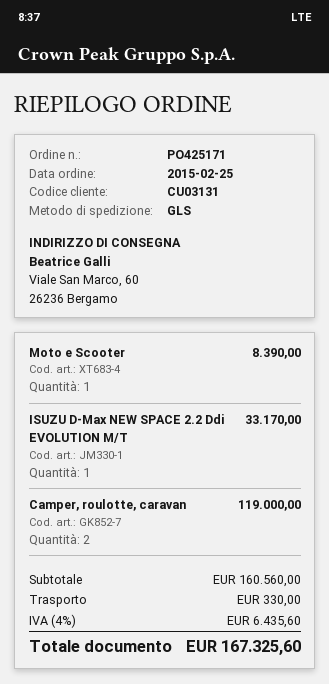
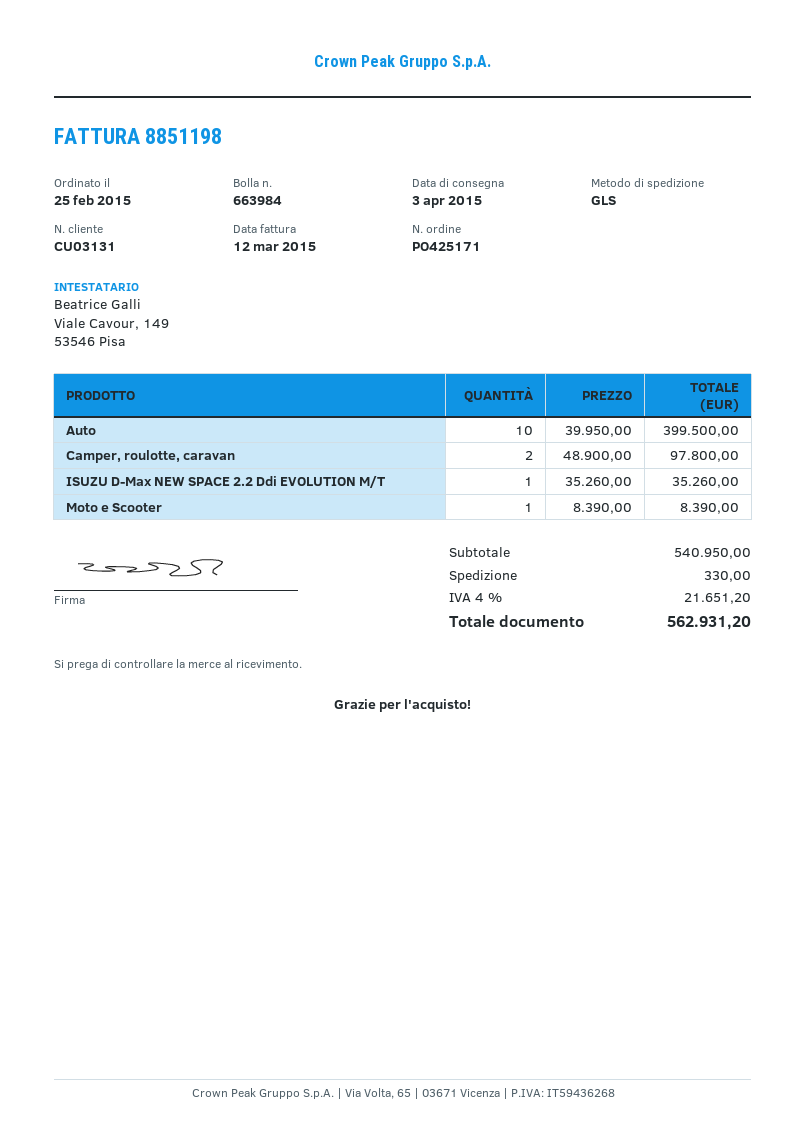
ISUZU D-Max NEW SPACE 2.2 Ddi EVOLUTION M/T: 1 for 33170.00 -> 1 for 35260.00
Camper, roulotte, caravan: 2 for 119000.00 -> 2 for 97800.00
Auto: none -> 10 for 399500.00
subtotal: 160560.00 -> 540950.00
tax: 4% = 6435.60 -> 4% = 21651.20
total: 167325.60 -> 562931.20

